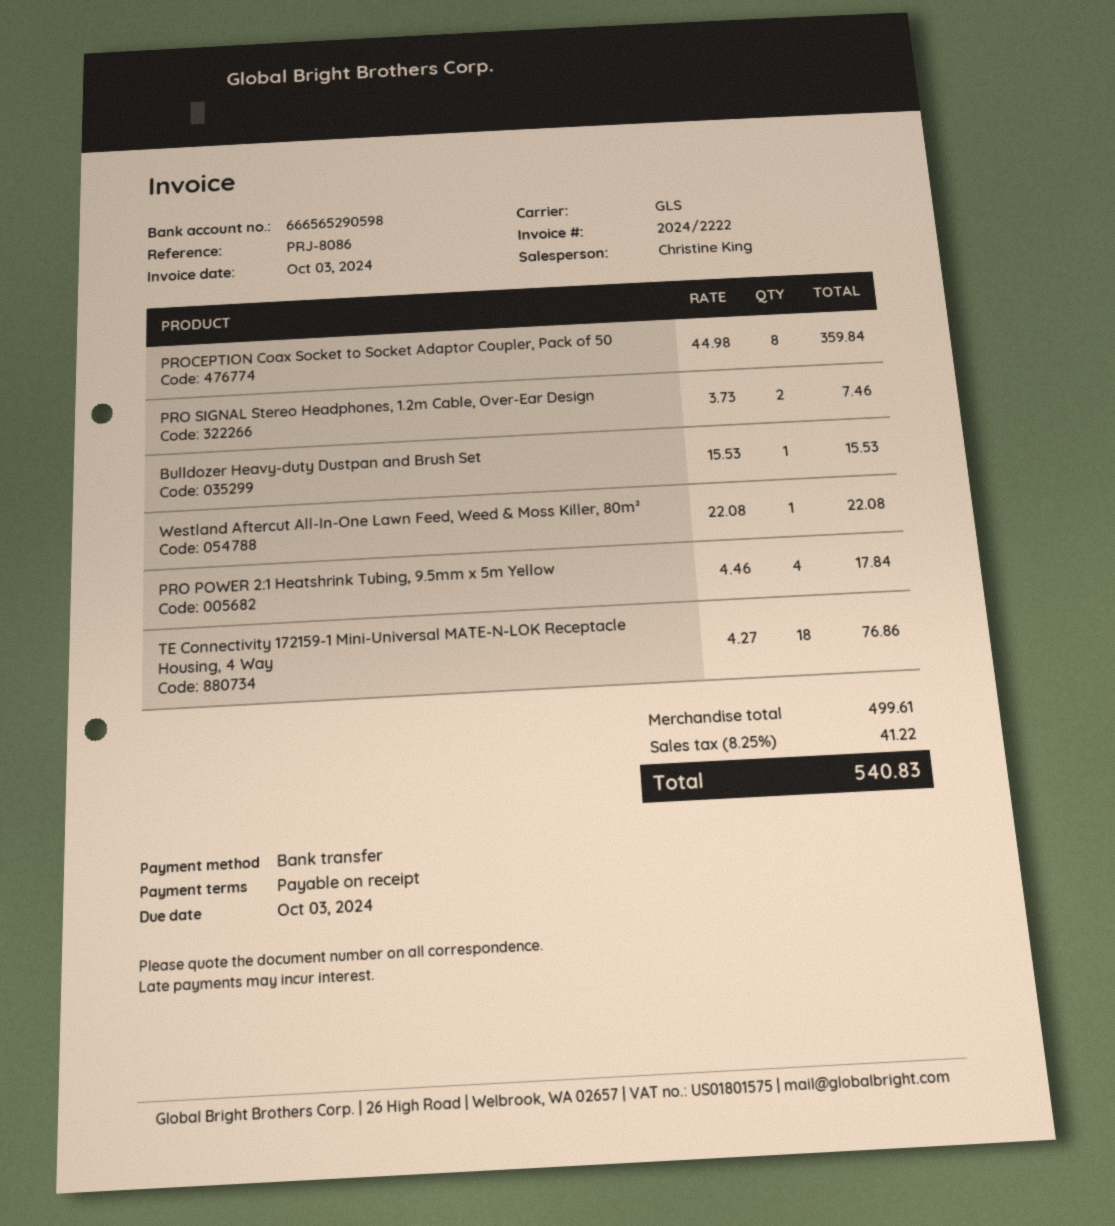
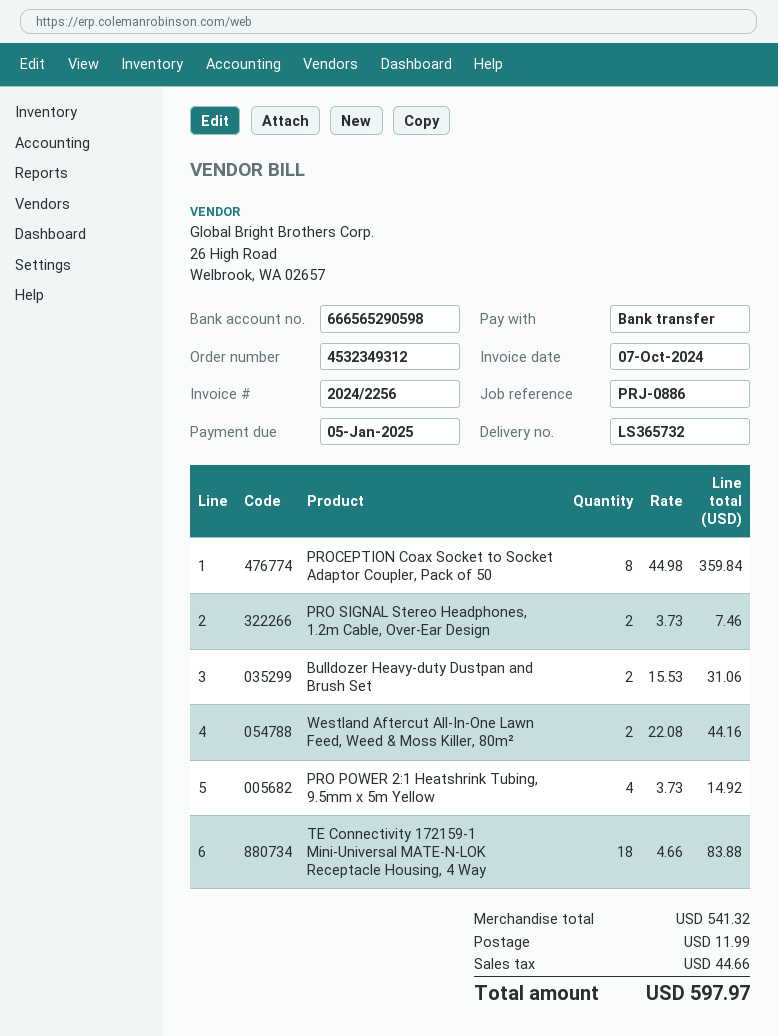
invoice number: 2024/2222 -> 2024/2256
invoice date: 2024-10-03 -> 2024-10-07
due date: 2024-10-03 -> 2025-01-05
reference: PRJ-8086 -> PRJ-0886
Bulldozer Heavy-duty Dustpan and Brush Set: 1 x 15.53 = 15.53 -> 2 x 15.53 = 31.06
Westland Aftercut All-In-One Lawn Feed, Weed & Moss Killer, 80m²: 1 x 22.08 = 22.08 -> 2 x 22.08 = 44.16
PRO POWER 2:1 Heatshrink Tubing, 9.5mm x 5m Yellow: 4 x 4.46 = 17.84 -> 4 x 3.73 = 14.92
TE Connectivity 172159-1 Mini-Universal MATE-N-LOK Receptacle Housing, 4 Way: 18 x 4.27 = 76.86 -> 18 x 4.66 = 83.88
subtotal: 499.61 -> 541.32
shipping: none -> 11.99
tax: 41.22 -> 44.66
total: 540.83 -> 597.97

